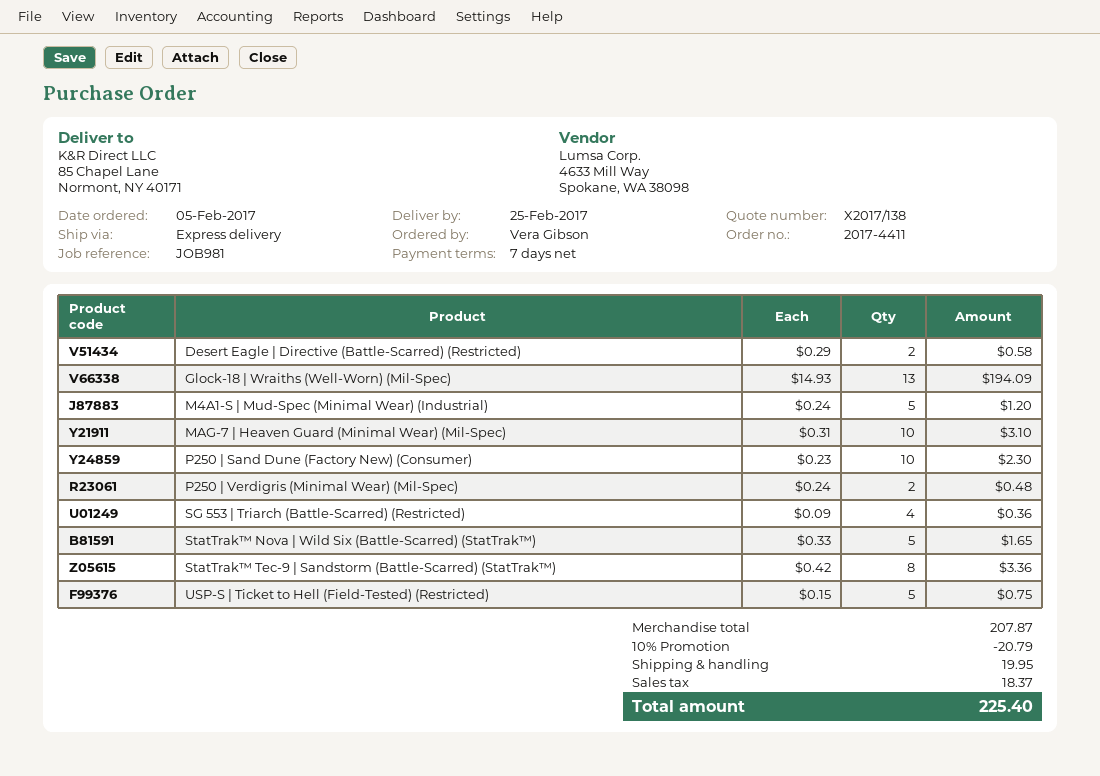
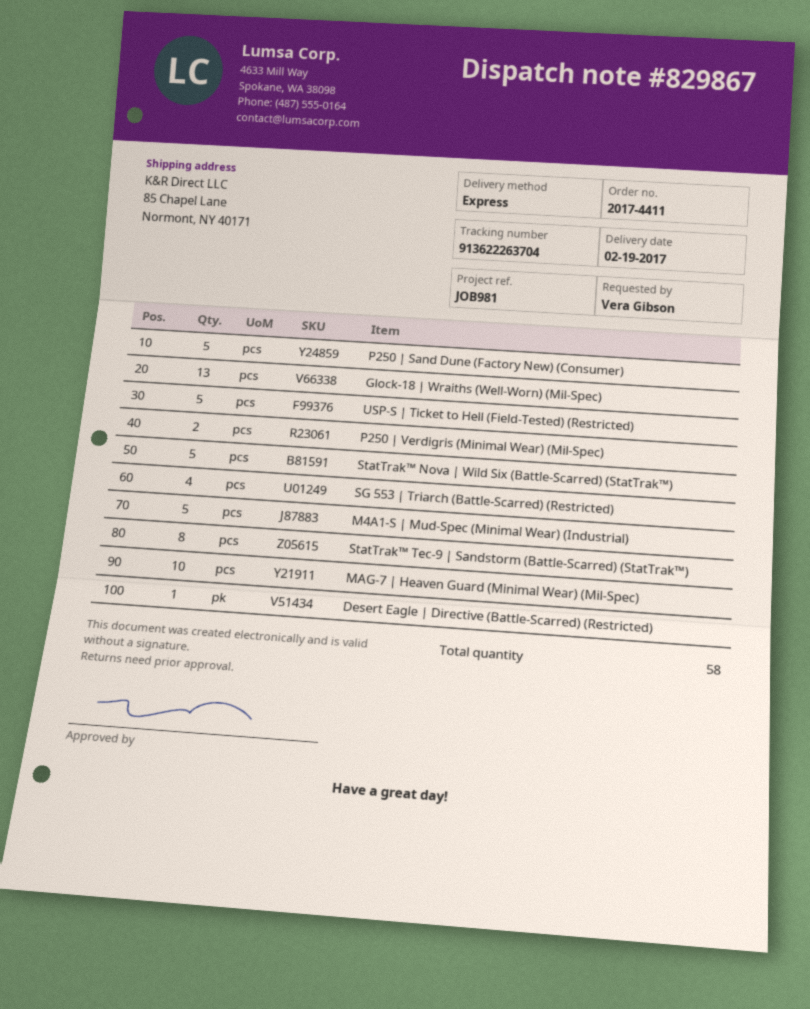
delivery date: 2017-02-25 -> 2017-02-19
Desert Eagle | Directive (Battle-Scarred) (Restricted): 2 -> 1
P250 | Sand Dune (Factory New) (Consumer): 10 -> 5

